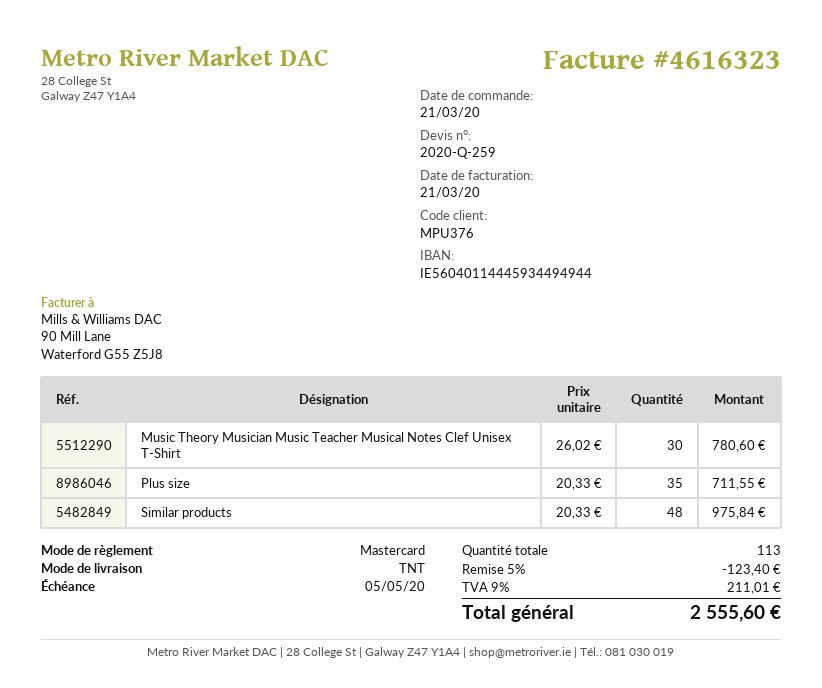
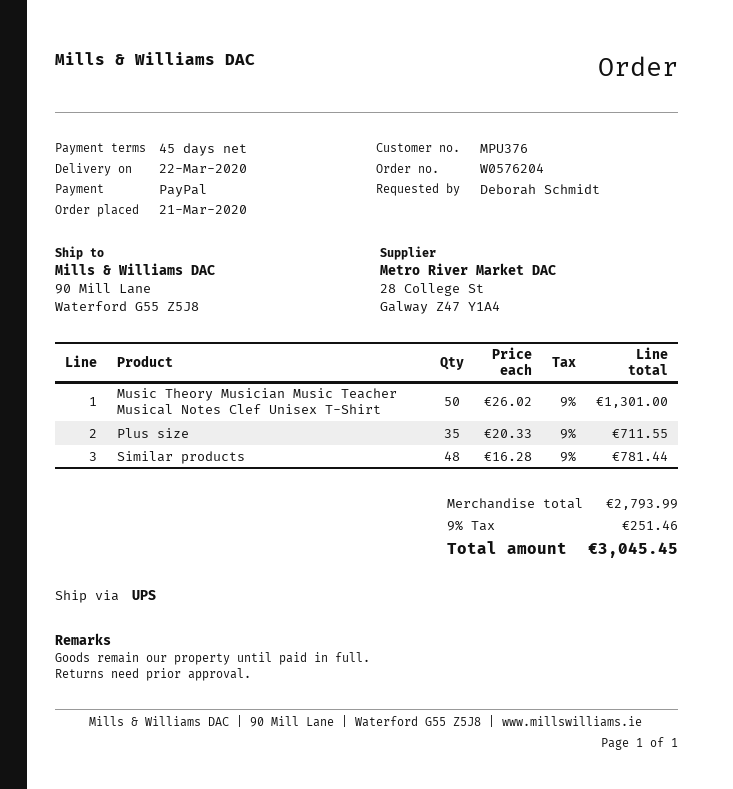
payment method: Mastercard -> PayPal
shipping method: TNT -> UPS
Music Theory Musician Music Teacher Musical Notes Clef Unisex T-Shirt: 30 x 26.02 = 780.60 -> 50 x 26.02 = 1301.00
Similar products: 48 x 20.33 = 975.84 -> 48 x 16.28 = 781.44
discount: 5% = 123.40 -> none
tax: 9% = 211.01 -> 9% = 251.46
total: 2555.60 -> 3045.45

